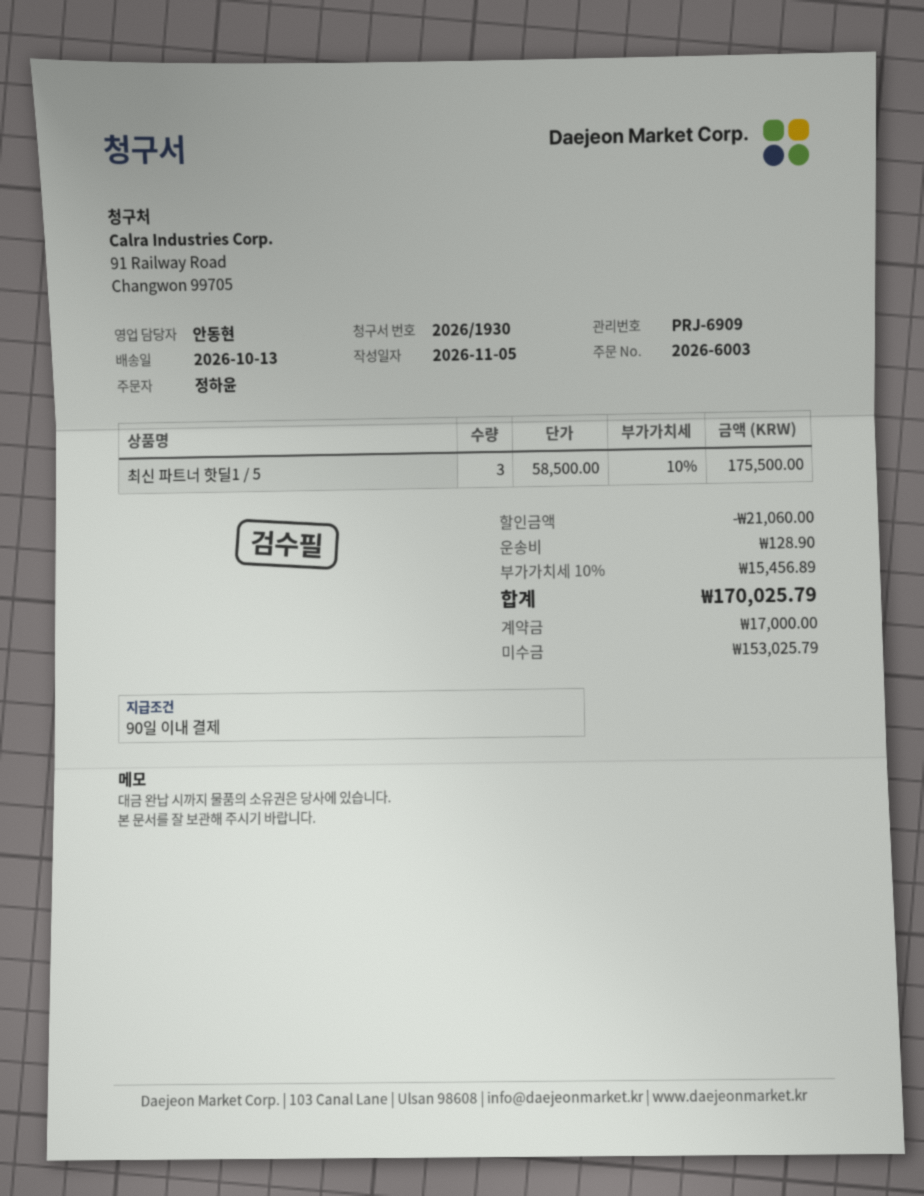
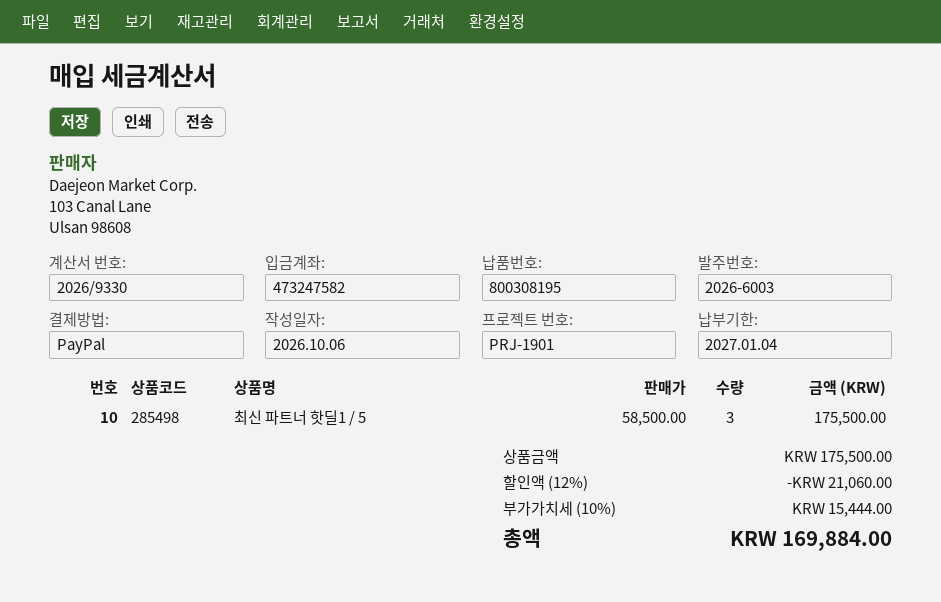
invoice number: 2026/1930 -> 2026/9330
invoice date: 2026-11-05 -> 2026-10-06
reference: PRJ-6909 -> PRJ-1901
shipping: 128.90 -> none
tax: 10% = 15456.89 -> 10% = 15444.00
total: 170025.79 -> 169884.00

